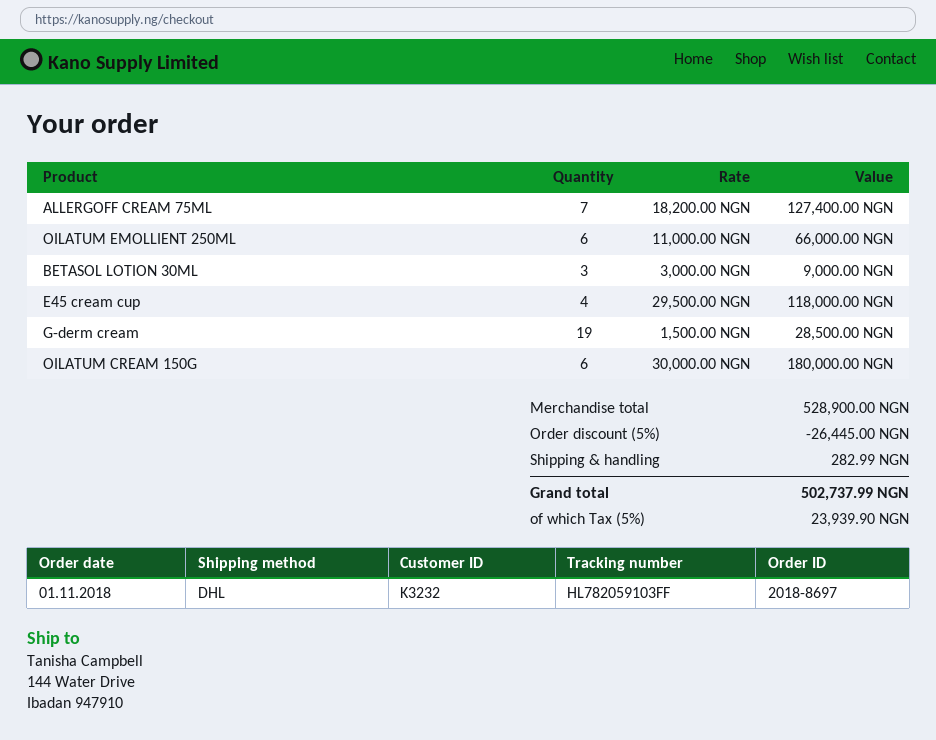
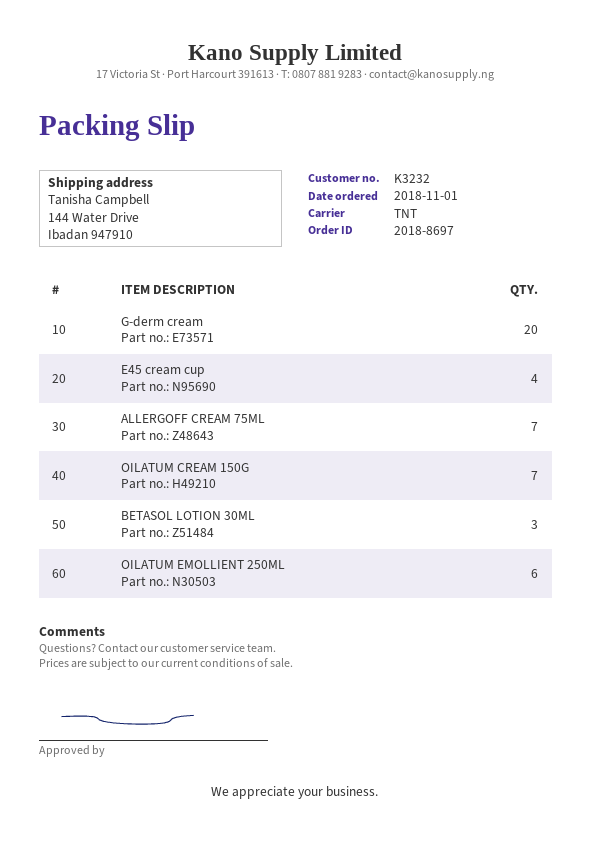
shipping method: DHL -> TNT
G-derm cream: 19 -> 20
OILATUM CREAM 150G: 6 -> 7

